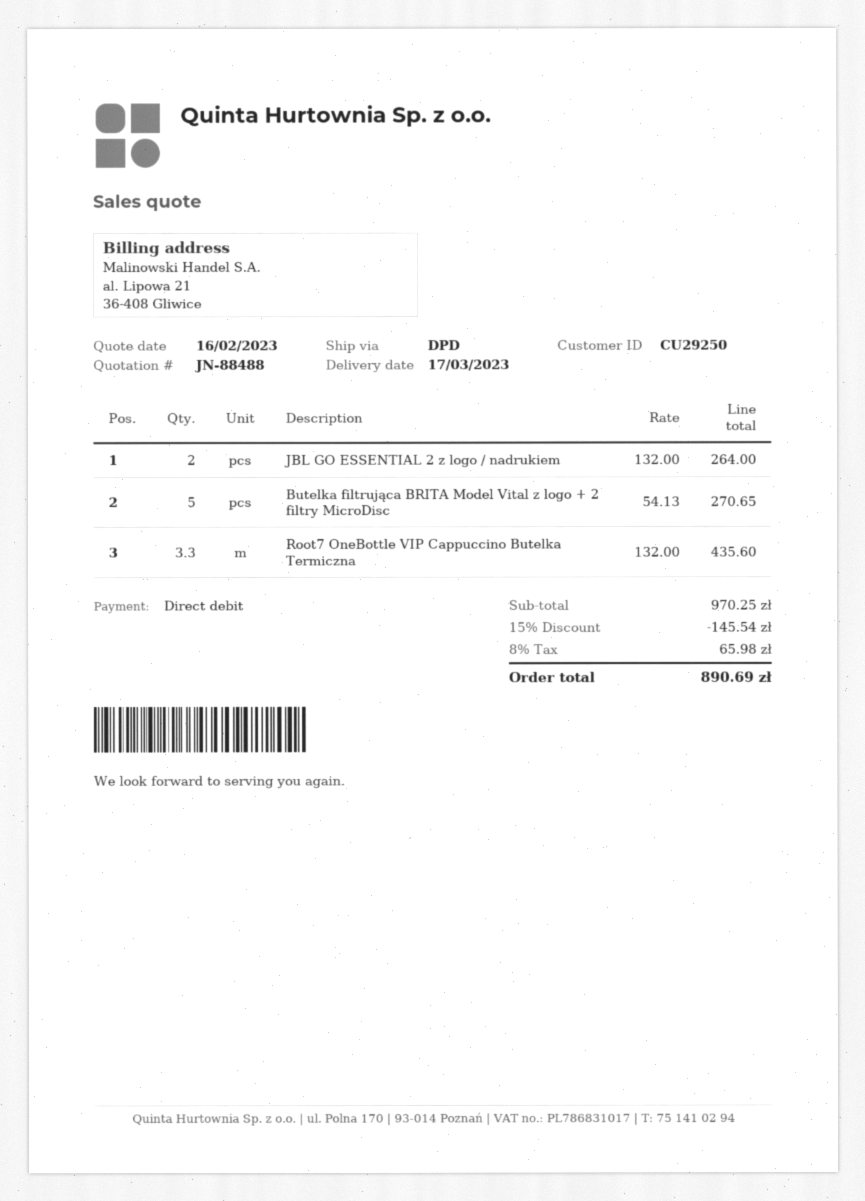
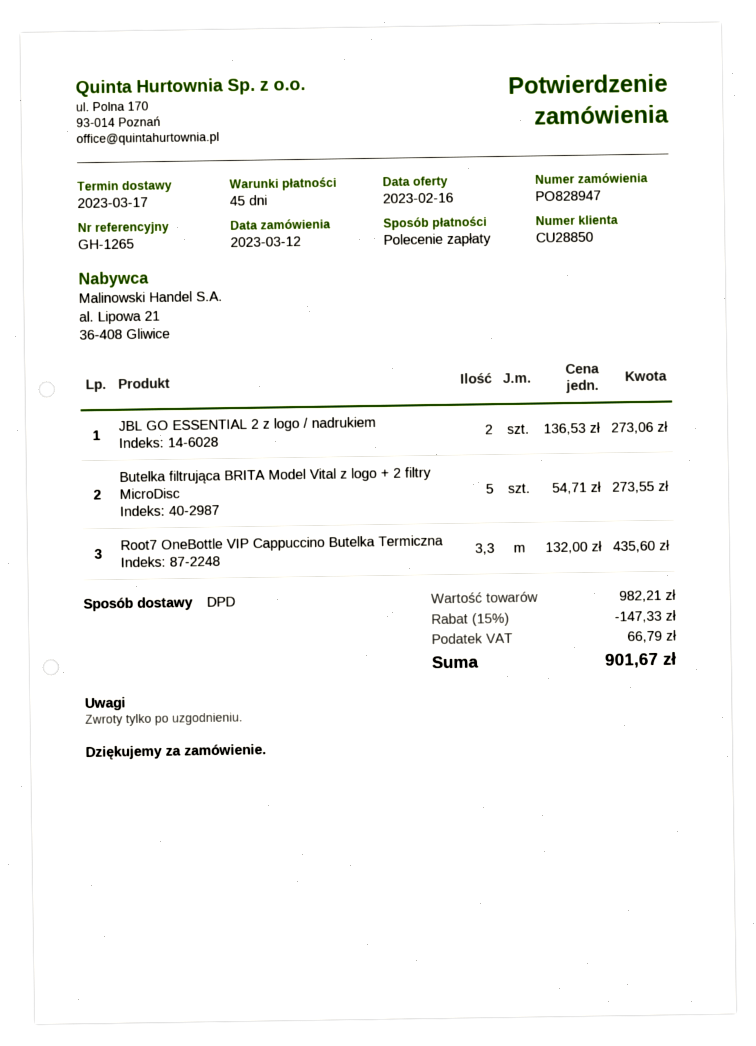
customer number: CU29250 -> CU28850
JBL GO ESSENTIAL 2 z logo / nadrukiem: 2 x 132.00 = 264.00 -> 2 x 136.53 = 273.06
Butelka filtrująca BRITA Model Vital z logo + 2 filtry MicroDisc: 5 x 54.13 = 270.65 -> 5 x 54.71 = 273.55
subtotal: 970.25 -> 982.21
discount: 15% = 145.54 -> 15% = 147.33
tax: 65.98 -> 66.79
total: 890.69 -> 901.67

